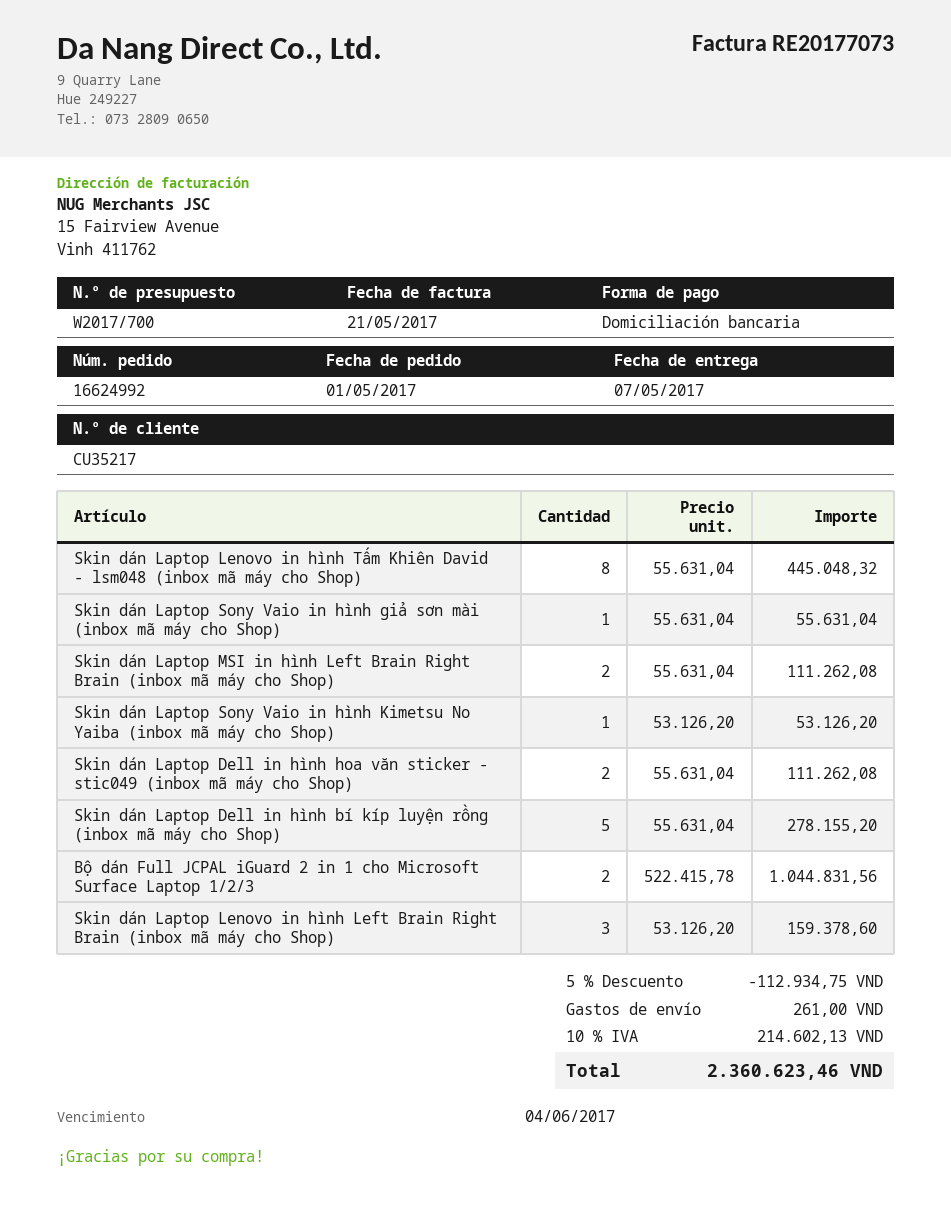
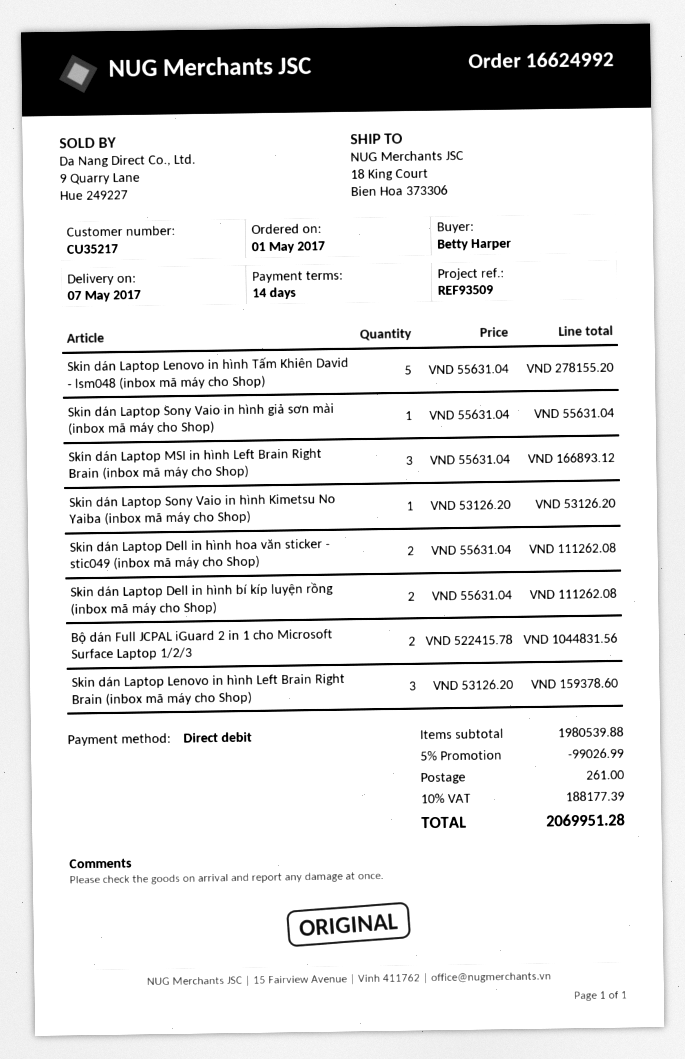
Skin dán Laptop Lenovo in hình Tấm Khiên David - lsm048 (inbox mã máy cho Shop): 8 x 55631.04 = 445048.32 -> 5 x 55631.04 = 278155.20
Skin dán Laptop MSI in hình Left Brain Right Brain (inbox mã máy cho Shop): 2 x 55631.04 = 111262.08 -> 3 x 55631.04 = 166893.12
Skin dán Laptop Dell in hình bí kíp luyện rồng (inbox mã máy cho Shop): 5 x 55631.04 = 278155.20 -> 2 x 55631.04 = 111262.08
discount: 5% = 112934.75 -> 5% = 99026.99
tax: 10% = 214602.13 -> 10% = 188177.39
total: 2360623.46 -> 2069951.28

